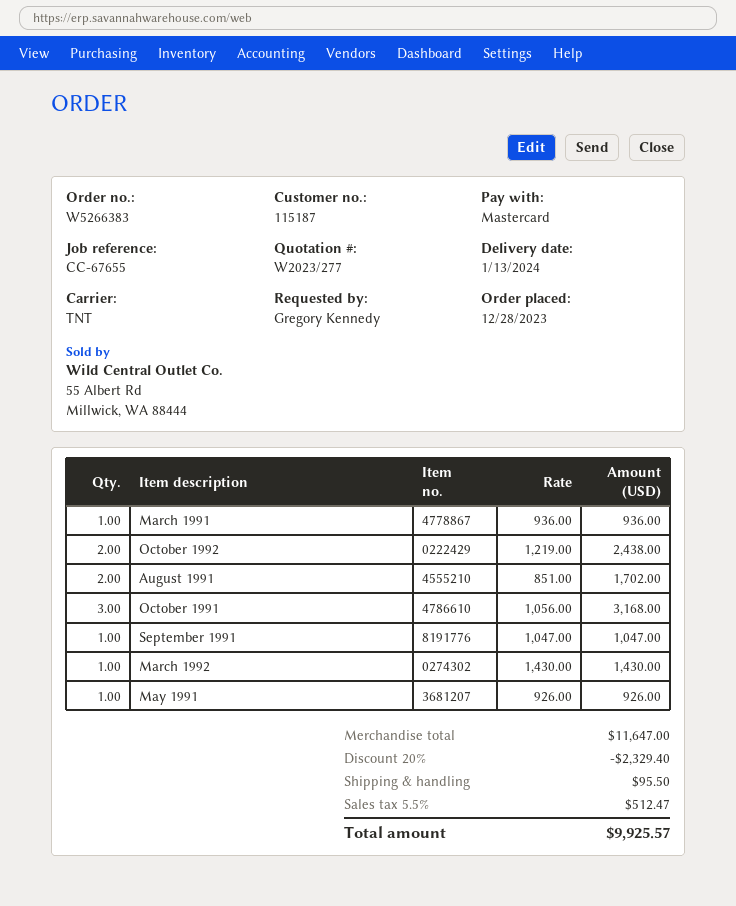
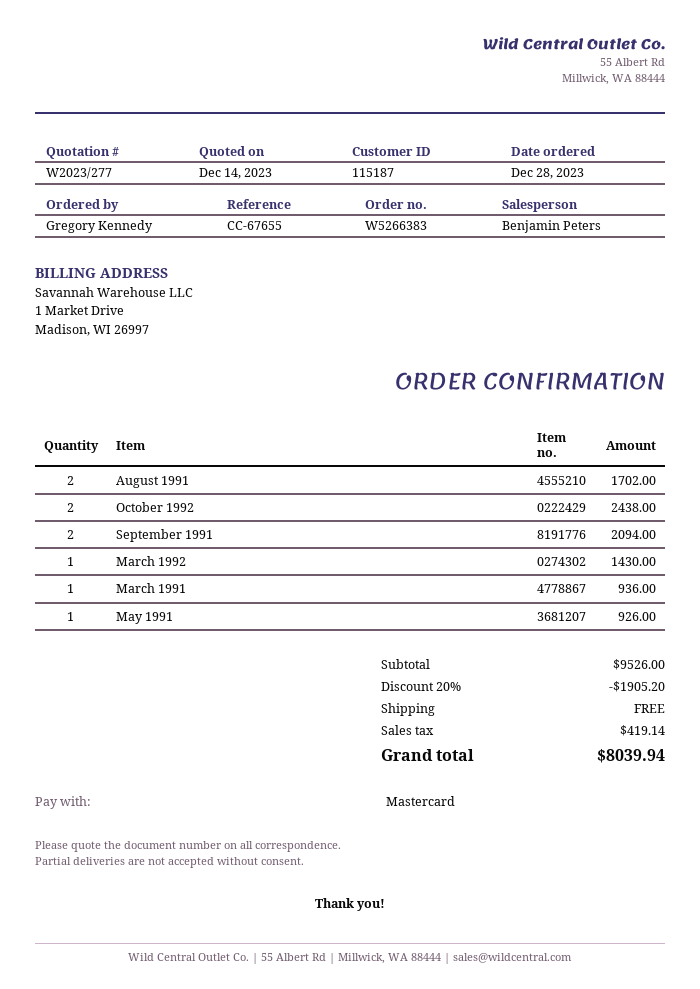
October 1991: 3 for 3168.00 -> none
September 1991: 1 for 1047.00 -> 2 for 2094.00
subtotal: 11647.00 -> 9526.00
discount: 20% = 2329.40 -> 20% = 1905.20
shipping: 95.50 -> 0.00
tax: 512.47 -> 419.14
total: 9925.57 -> 8039.94

